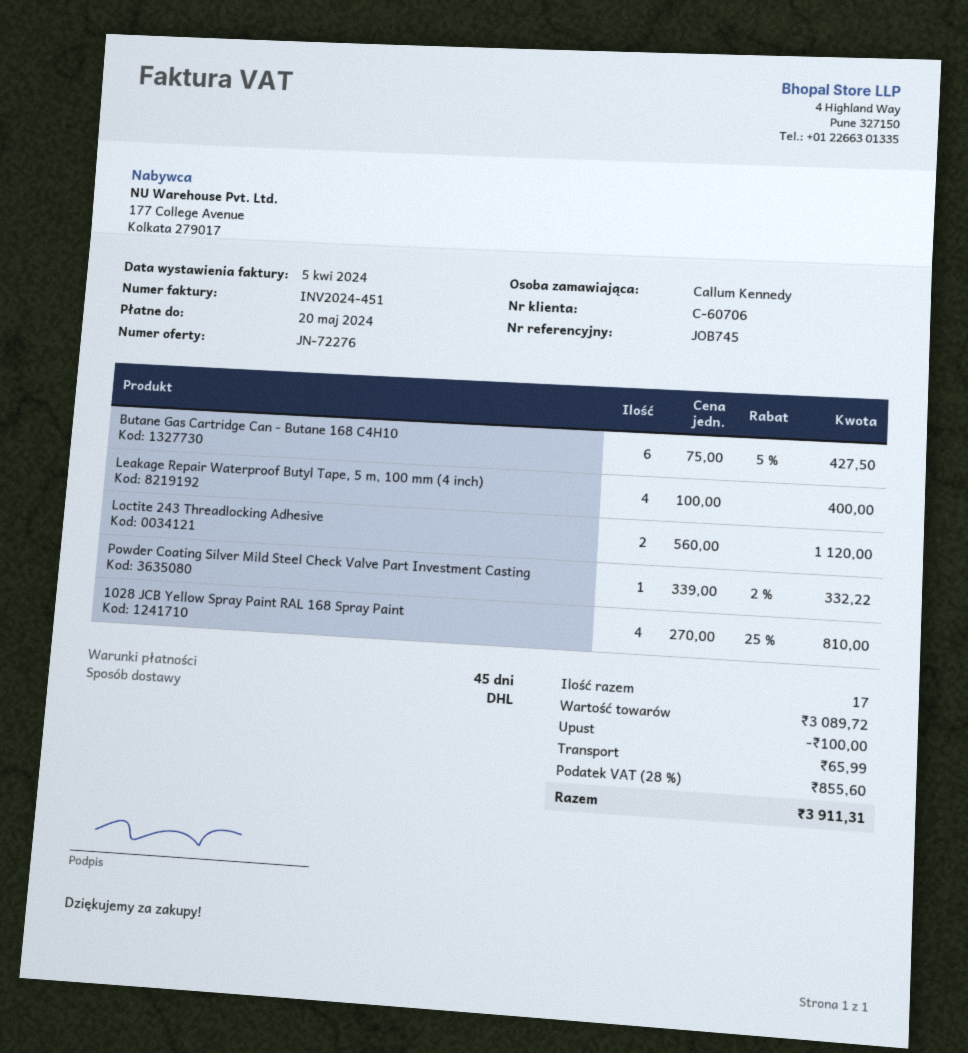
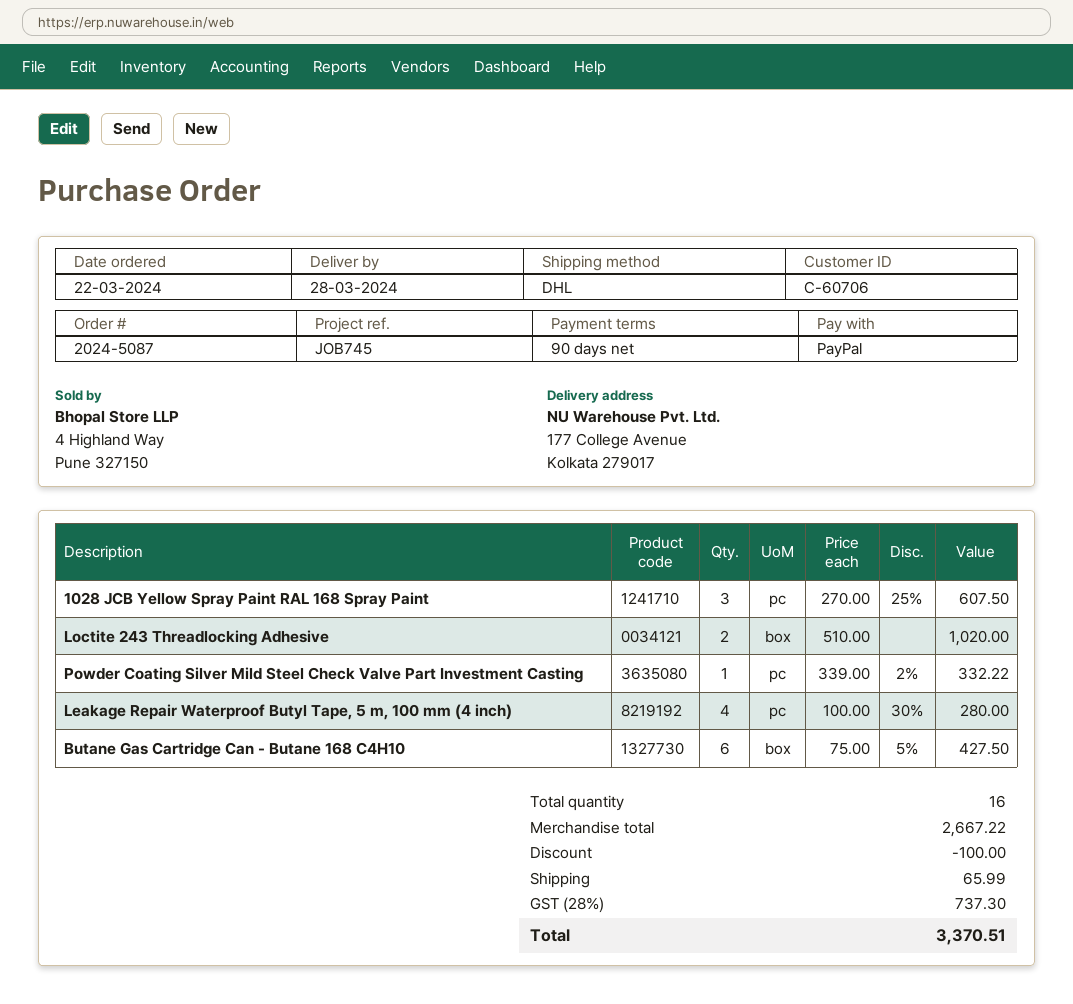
payment terms: 45 days -> 90 days
Leakage Repair Waterproof Butyl Tape, 5 m, 100 mm (4 inch): 4 x 100.00 = 400.00 -> 4 x 100.00 - 30% = 280.00
Loctite 243 Threadlocking Adhesive: 2 x 560.00 = 1120.00 -> 2 x 510.00 = 1020.00
1028 JCB Yellow Spray Paint RAL 168 Spray Paint: 4 x 270.00 - 25% = 810.00 -> 3 x 270.00 - 25% = 607.50
total quantity: 17 -> 16
subtotal: 3089.72 -> 2667.22
tax: 28% = 855.60 -> 28% = 737.30
total: 3911.31 -> 3370.51

